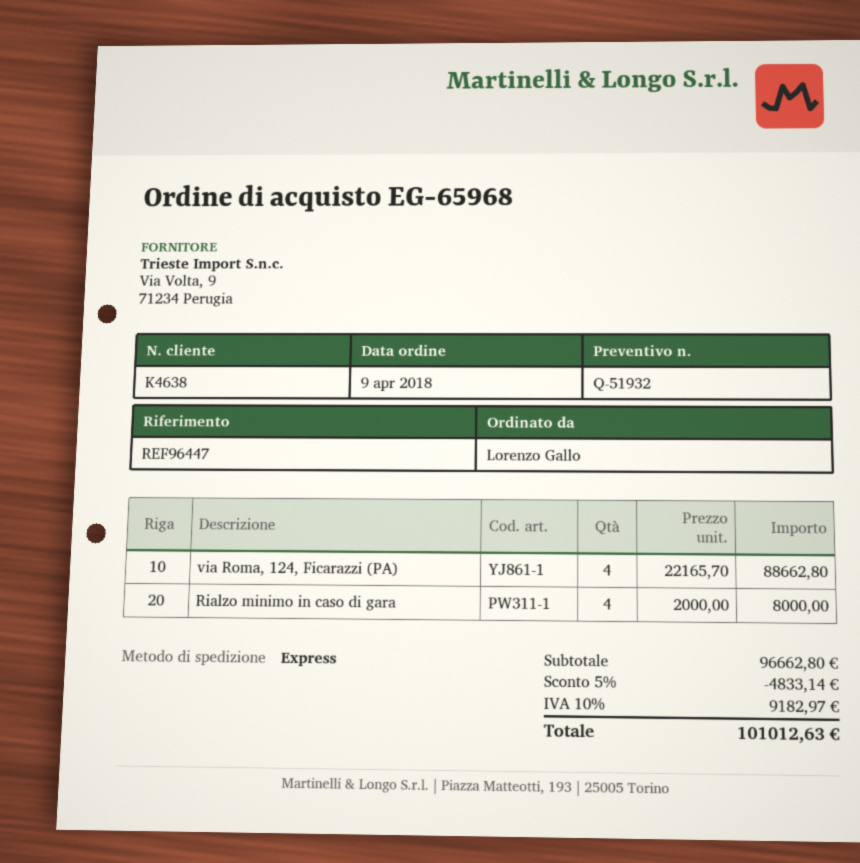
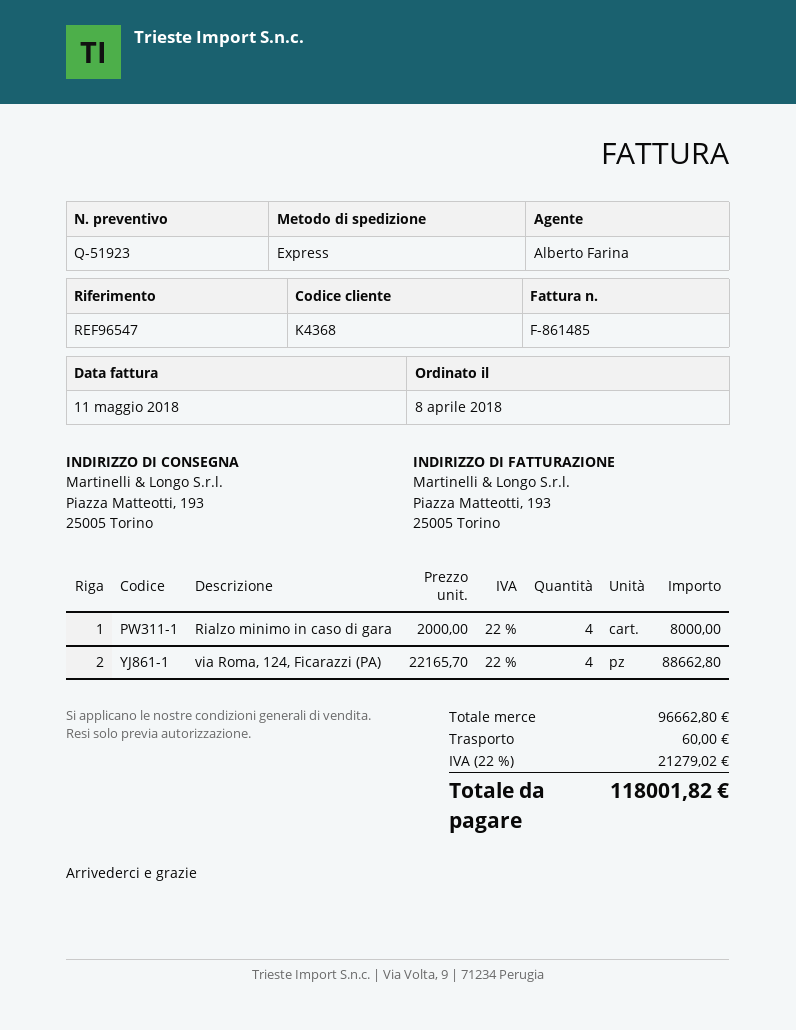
quote number: Q-51932 -> Q-51923
order date: 2018-04-09 -> 2018-04-08
customer number: K4638 -> K4368
reference: REF96447 -> REF96547
discount: 5% = 4833.14 -> none
shipping: none -> 60.00
tax: 10% = 9182.97 -> 22% = 21279.02
total: 101012.63 -> 118001.82

